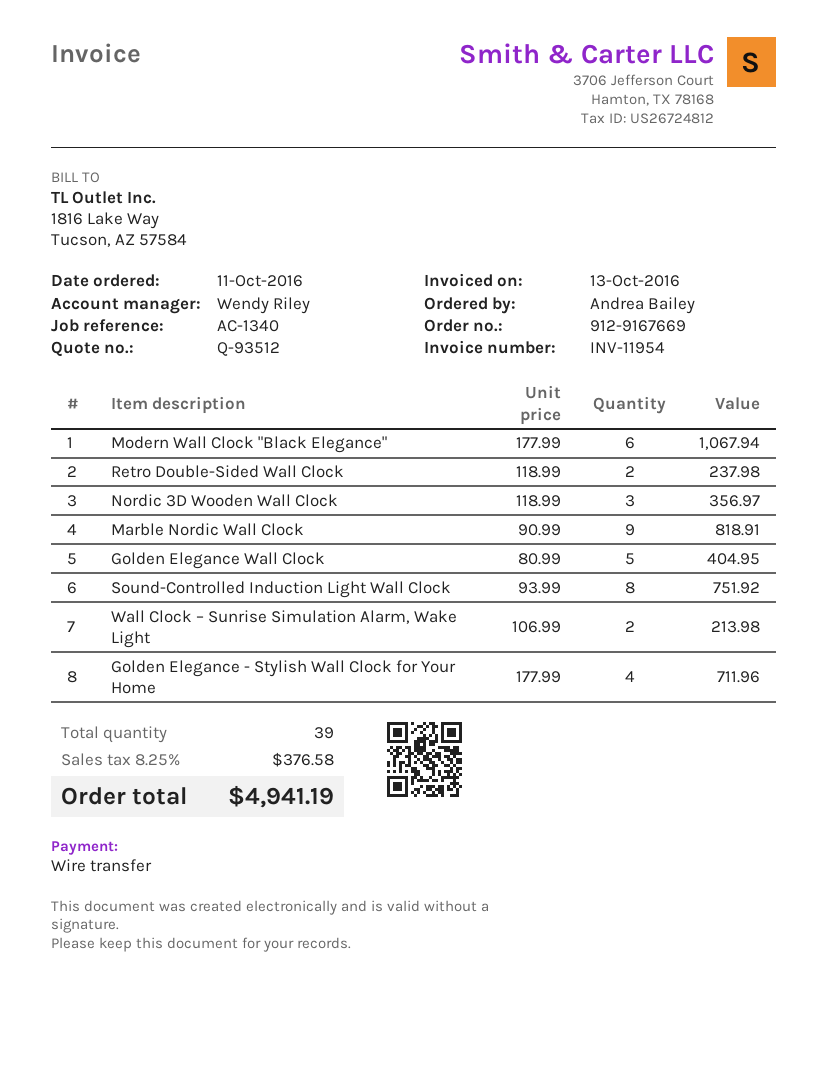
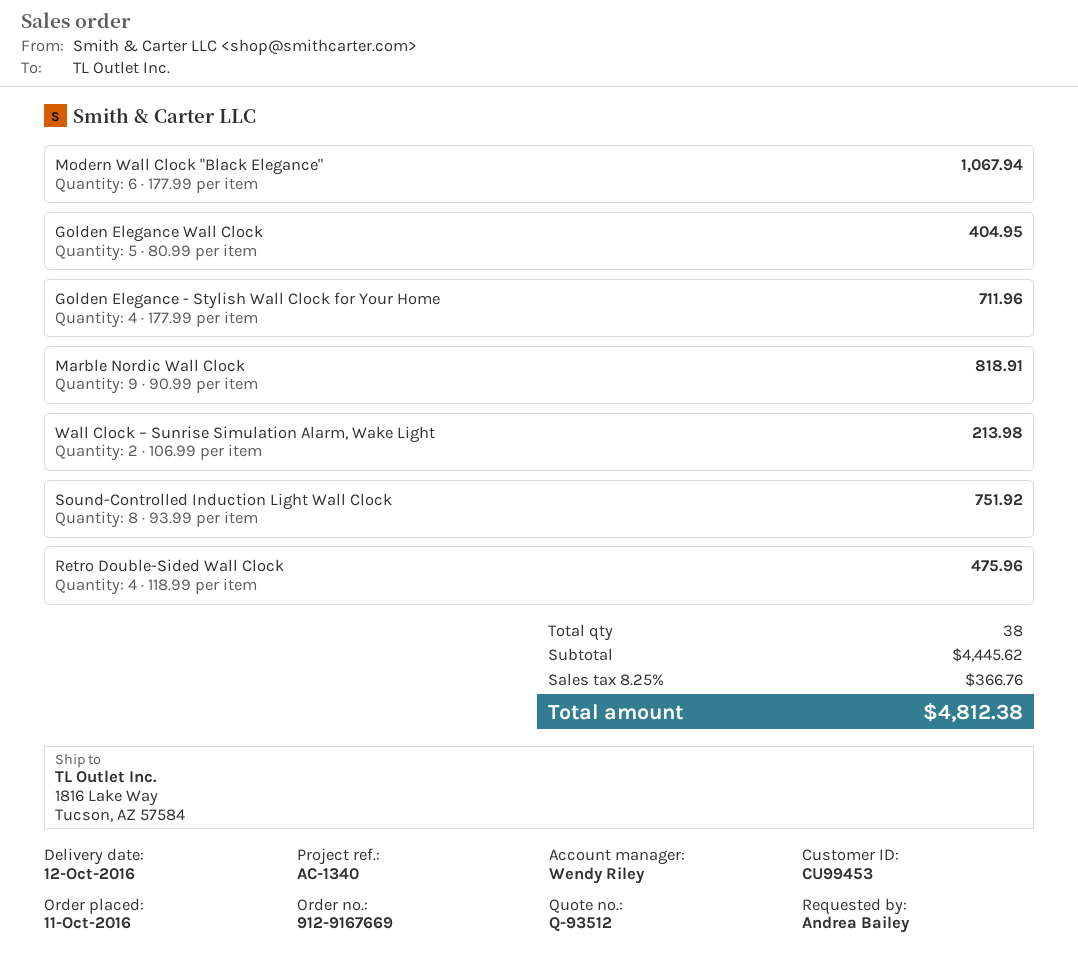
Retro Double-Sided Wall Clock: 2 x 118.99 = 237.98 -> 4 x 118.99 = 475.96
Nordic 3D Wooden Wall Clock: 3 x 118.99 = 356.97 -> none
total quantity: 39 -> 38
tax: 8.25% = 376.58 -> 8.25% = 366.76
total: 4941.19 -> 4812.38

